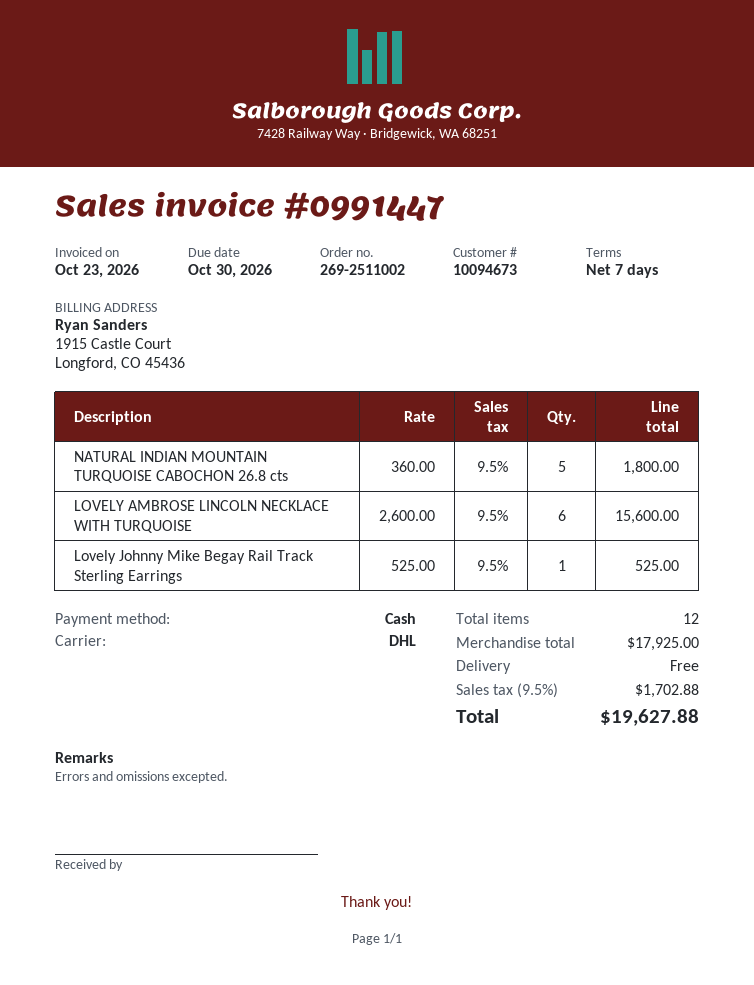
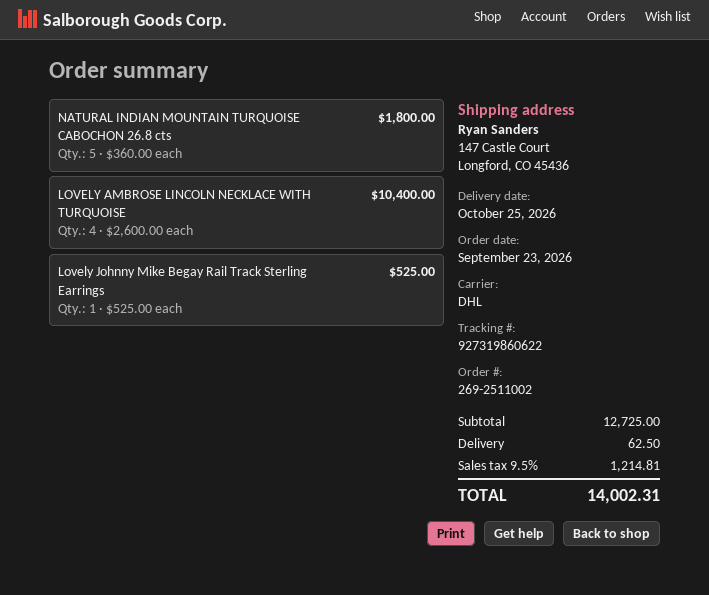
LOVELY AMBROSE LINCOLN NECKLACE WITH TURQUOISE: 6 x 2600.00 = 15600.00 -> 4 x 2600.00 = 10400.00
subtotal: 17925.00 -> 12725.00
shipping: 0.00 -> 62.50
tax: 9.5% = 1702.88 -> 9.5% = 1214.81
total: 19627.88 -> 14002.31

